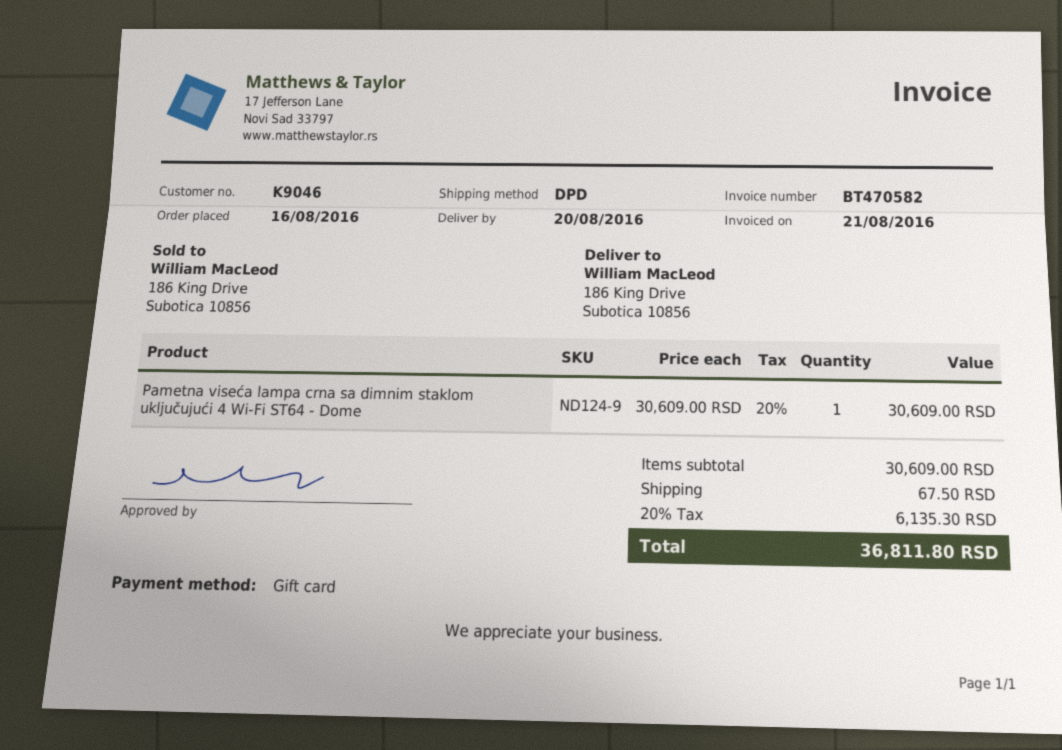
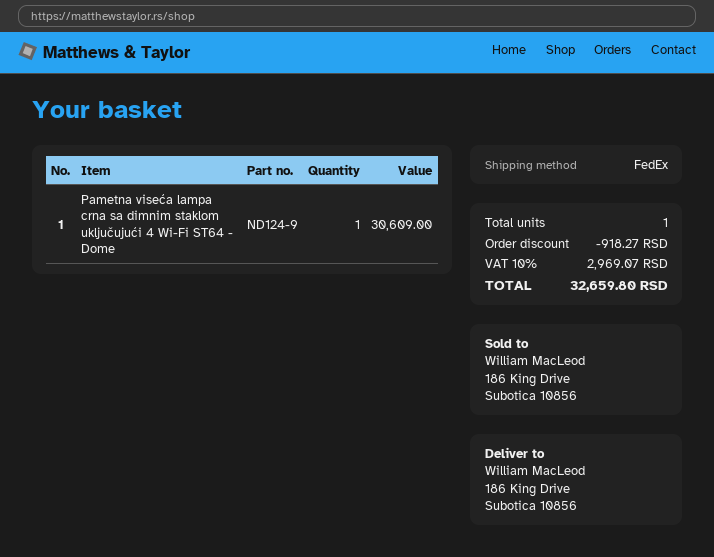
shipping method: DPD -> FedEx
discount: none -> 918.27
shipping: 67.50 -> none
tax: 20% = 6135.30 -> 10% = 2969.07
total: 36811.80 -> 32659.80

